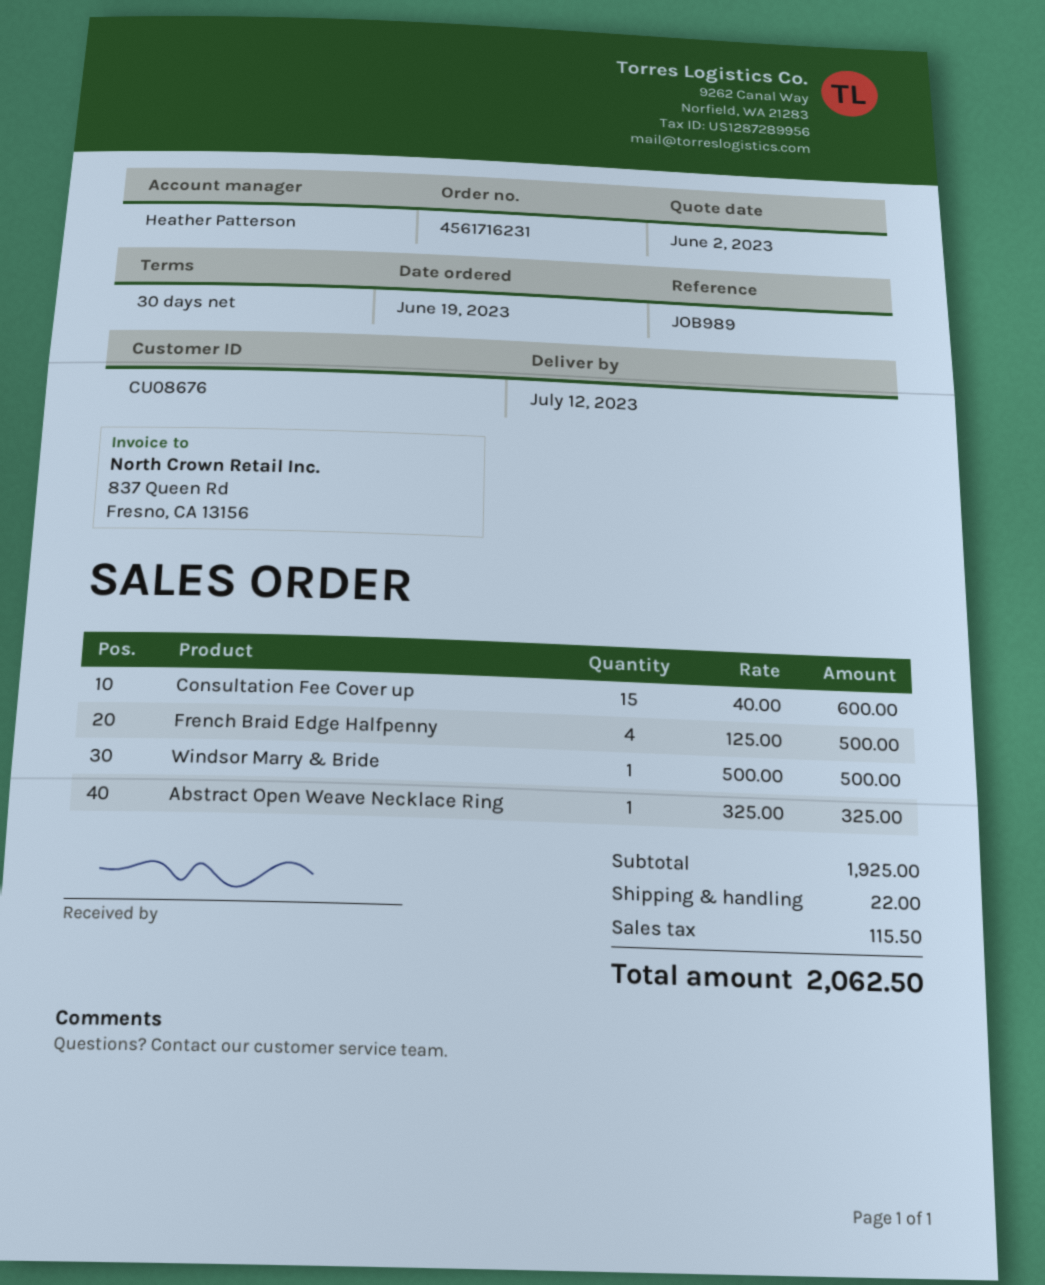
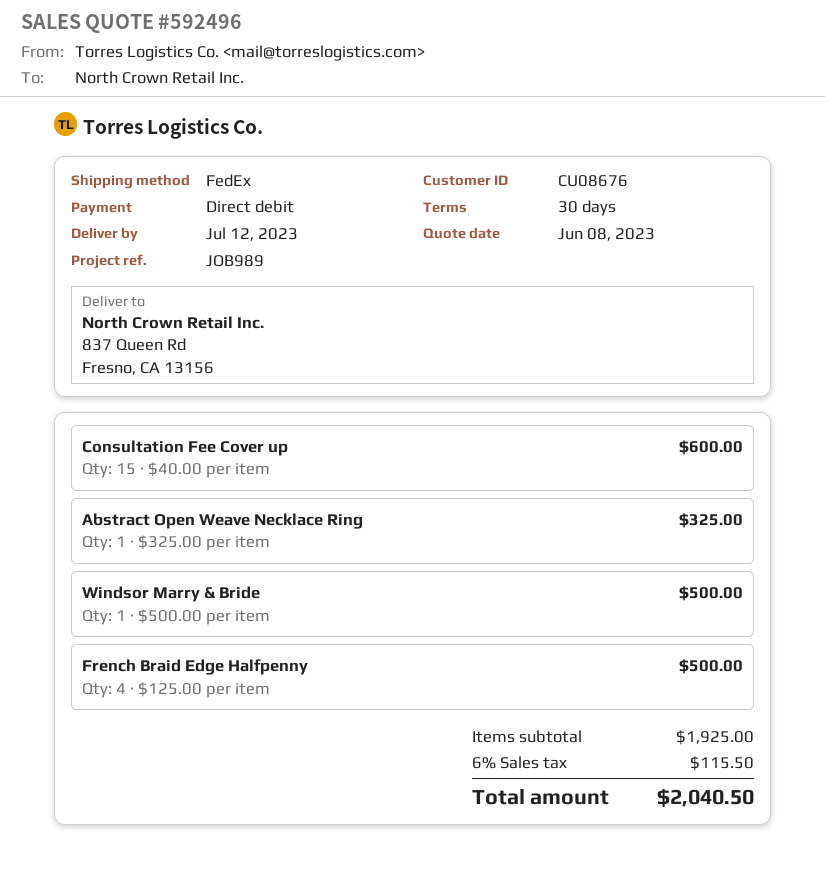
quote date: 2023-06-02 -> 2023-06-08
shipping: 22.00 -> none
total: 2062.50 -> 2040.50

